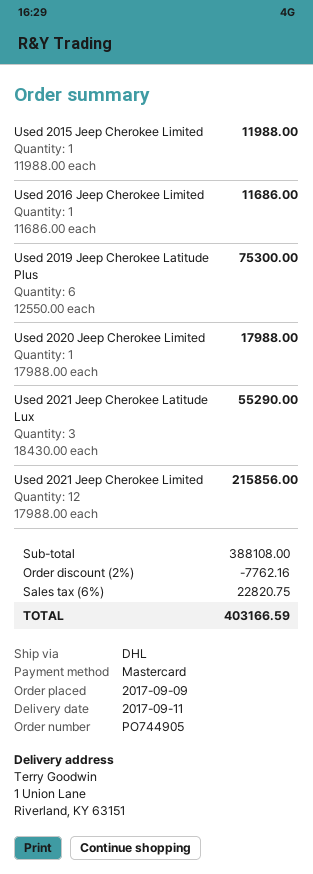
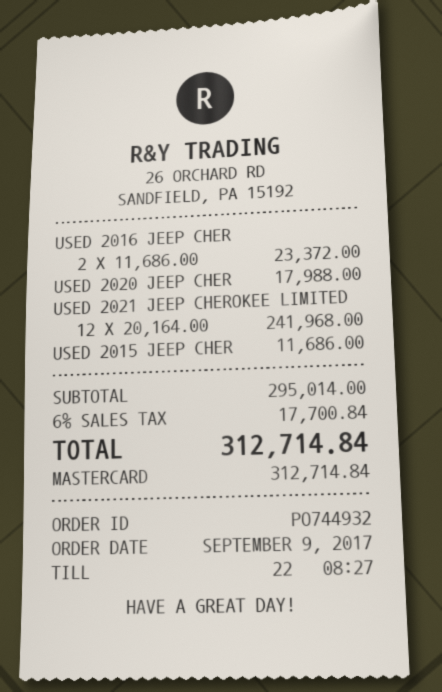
order number: PO744905 -> PO744932
Used 2015 Jeep Cherokee Limited: 1 x 11988.00 = 11988.00 -> 1 x 11686.00 = 11686.00
Used 2016 Jeep Cherokee Limited: 1 x 11686.00 = 11686.00 -> 2 x 11686.00 = 23372.00
Used 2019 Jeep Cherokee Latitude Plus: 6 x 12550.00 = 75300.00 -> none
Used 2021 Jeep Cherokee Latitude Lux: 3 x 18430.00 = 55290.00 -> none
Used 2021 Jeep Cherokee Limited: 12 x 17988.00 = 215856.00 -> 12 x 20164.00 = 241968.00
subtotal: 388108.00 -> 295014.00
discount: 2% = 7762.16 -> none
tax: 6% = 22820.75 -> 6% = 17700.84
total: 403166.59 -> 312714.84

